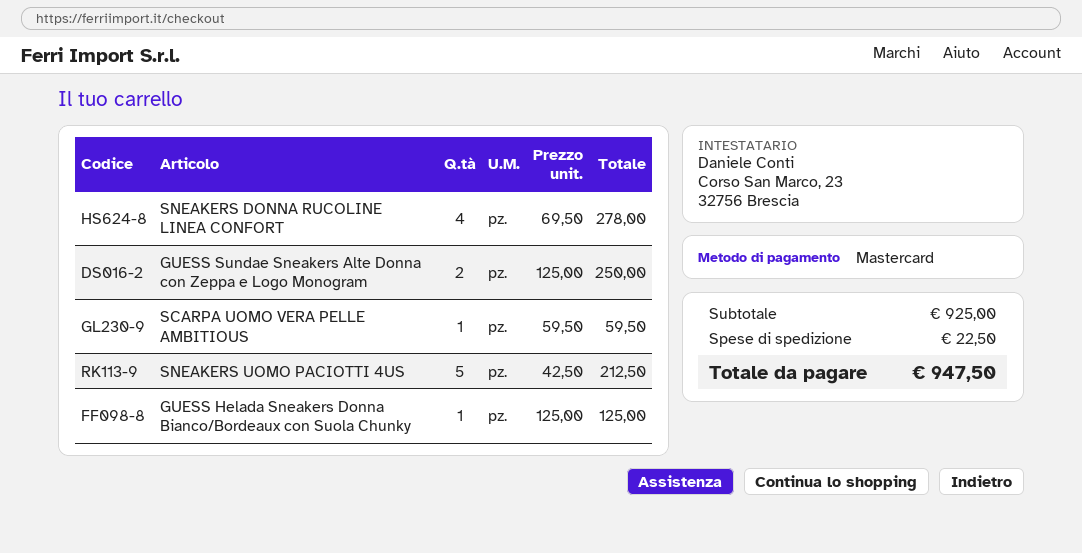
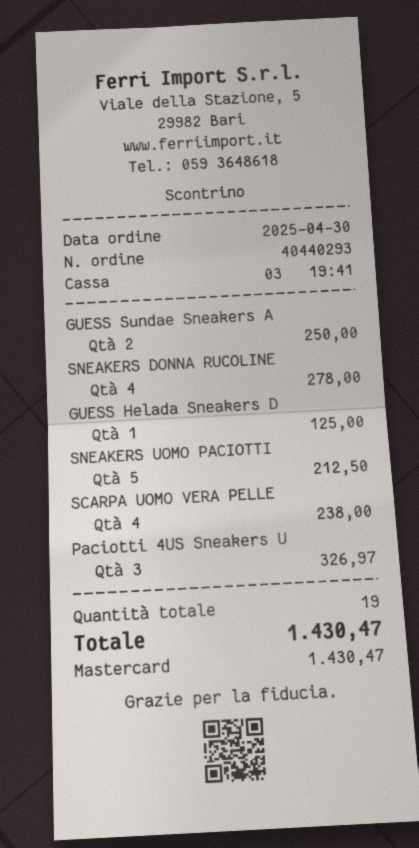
SCARPA UOMO VERA PELLE AMBITIOUS: 1 for 59.50 -> 4 for 238.00
Paciotti 4US Sneakers U: none -> 3 for 326.97
shipping: 22.50 -> none
total: 947.50 -> 1430.47

